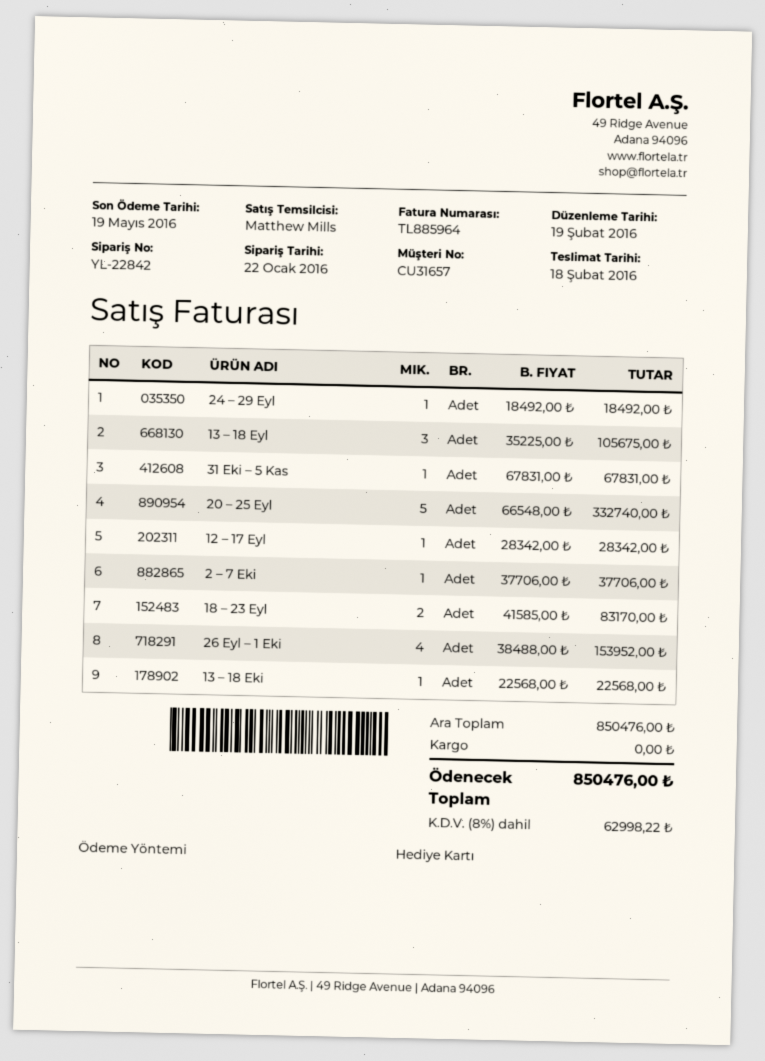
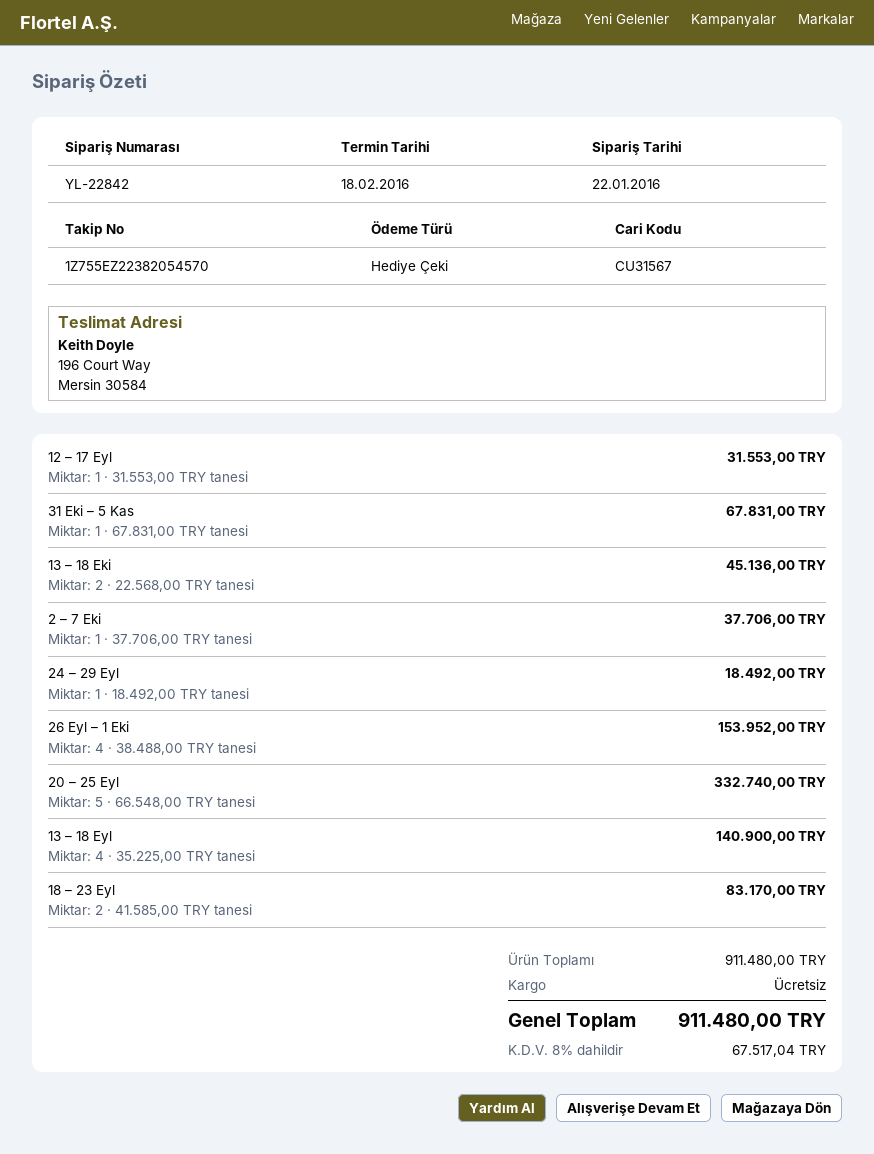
customer number: CU31657 -> CU31567
13 – 18 Eyl: 3 x 35225.00 = 105675.00 -> 4 x 35225.00 = 140900.00
12 – 17 Eyl: 1 x 28342.00 = 28342.00 -> 1 x 31553.00 = 31553.00
13 – 18 Eki: 1 x 22568.00 = 22568.00 -> 2 x 22568.00 = 45136.00
subtotal: 850476.00 -> 911480.00
tax: 8% = 62998.22 -> 8% = 67517.04
total: 850476.00 -> 911480.00

